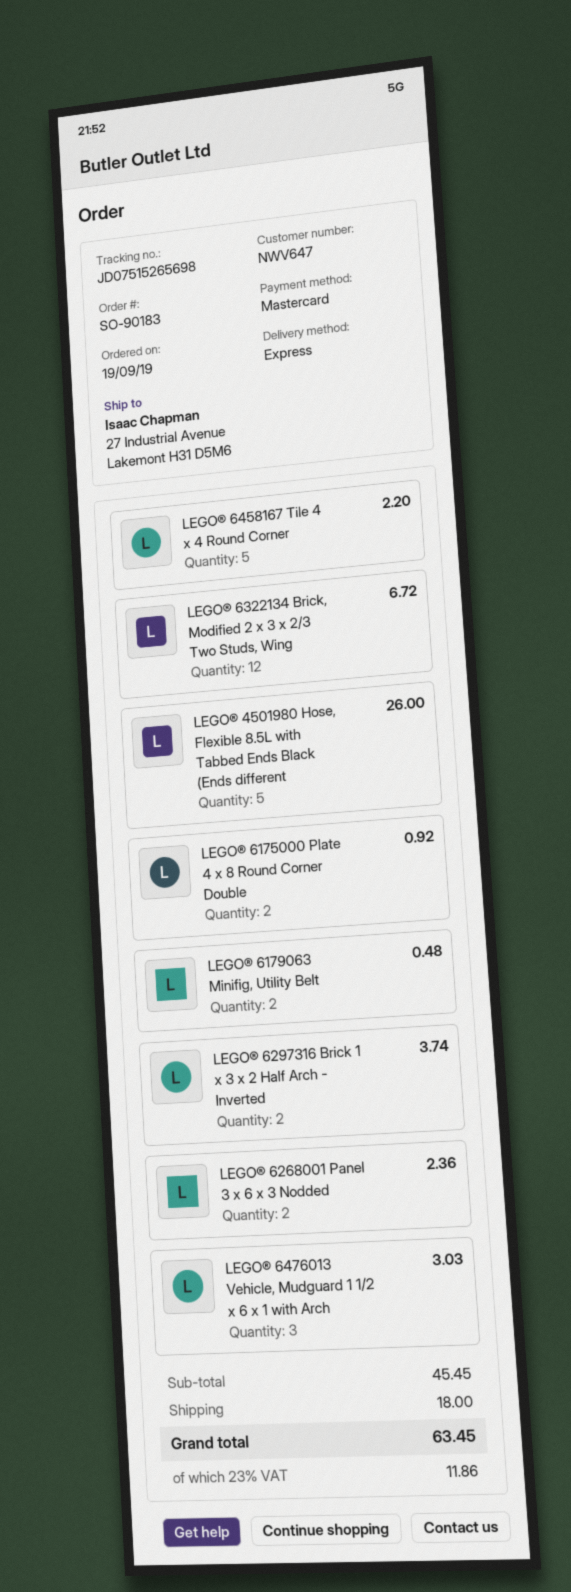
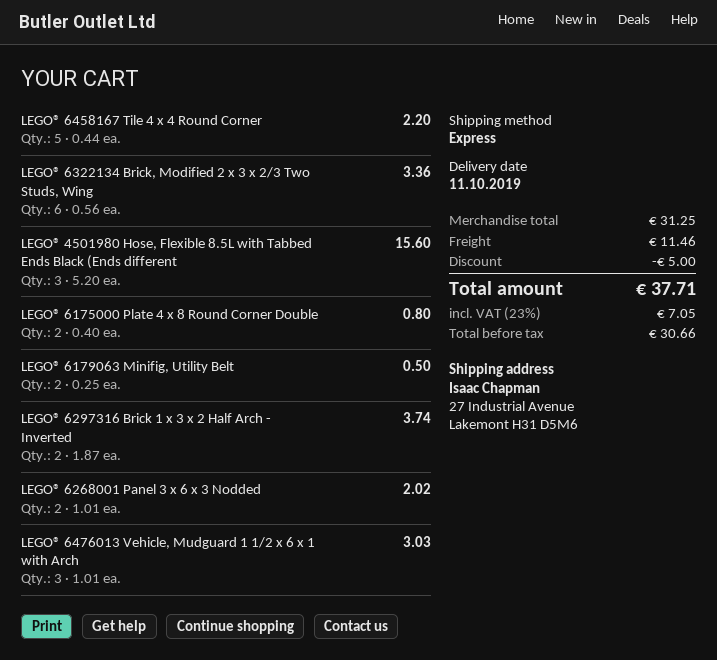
LEGO® 6322134 Brick, Modified 2 x 3 x 2/3 Two Studs, Wing: 12 for 6.72 -> 6 for 3.36
LEGO® 4501980 Hose, Flexible 8.5L with Tabbed Ends Black (Ends different: 5 for 26.00 -> 3 for 15.60
LEGO® 6175000 Plate 4 x 8 Round Corner Double: 2 for 0.92 -> 2 for 0.80
LEGO® 6179063 Minifig, Utility Belt: 2 for 0.48 -> 2 for 0.50
LEGO® 6268001 Panel 3 x 6 x 3 Nodded: 2 for 2.36 -> 2 for 2.02
subtotal: 45.45 -> 31.25
discount: none -> 5.00
shipping: 18.00 -> 11.46
tax: 23% = 11.86 -> 23% = 7.05
total: 63.45 -> 37.71

